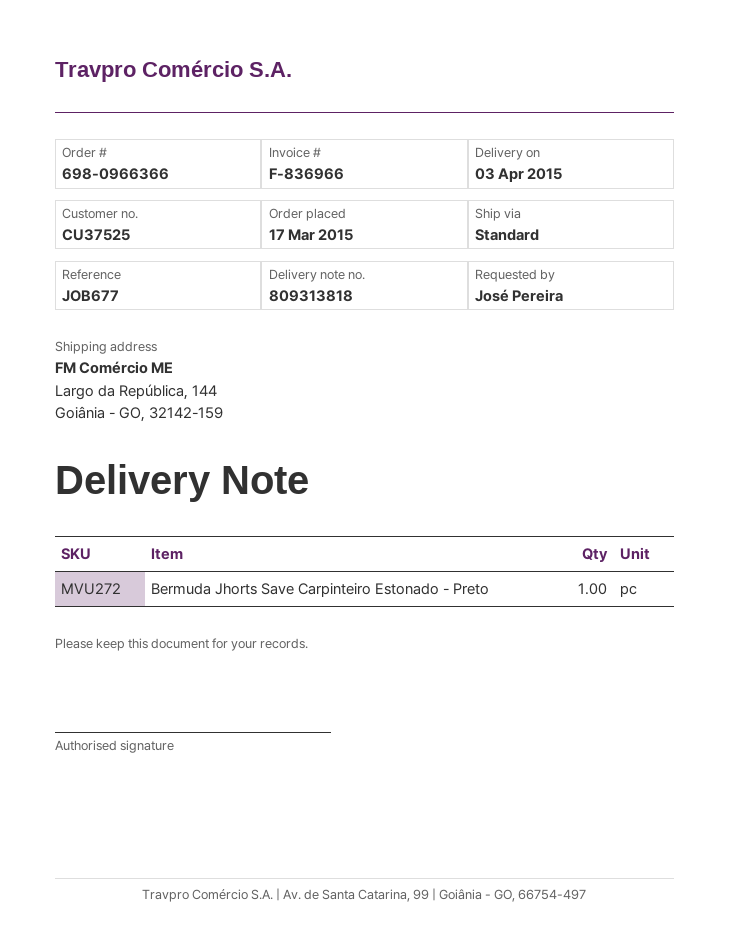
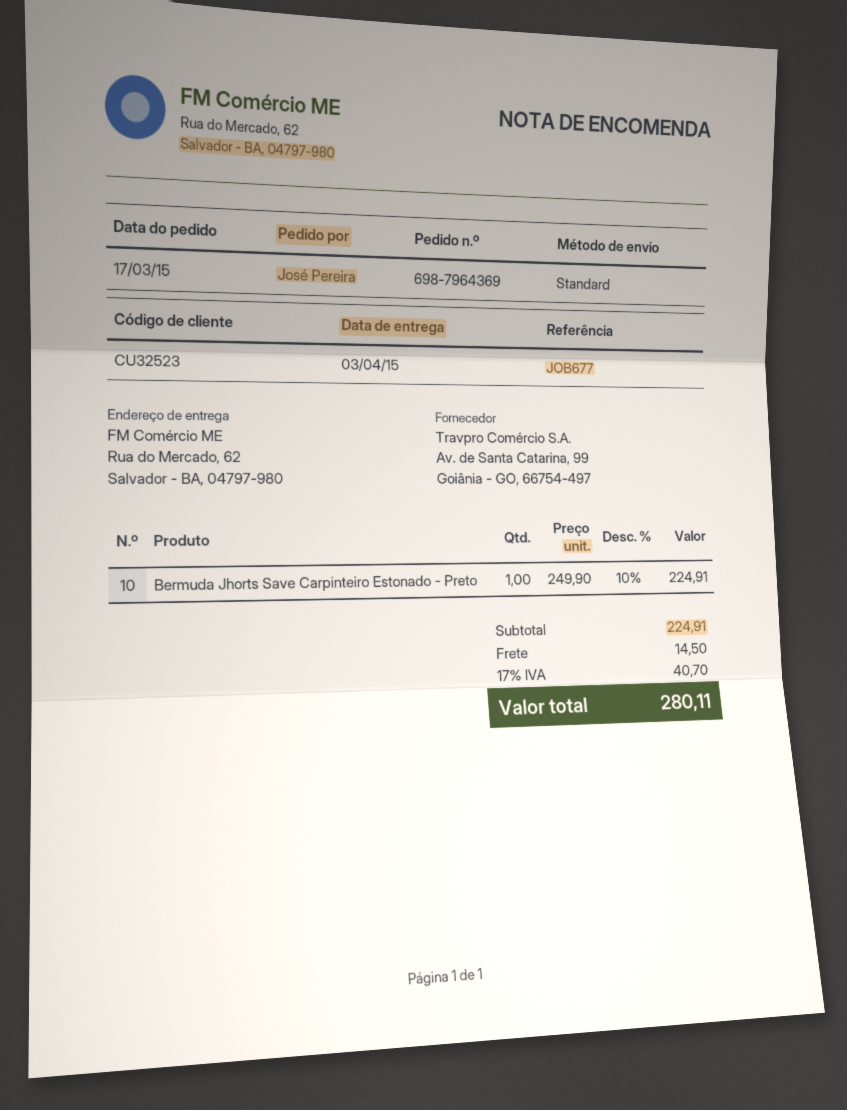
order number: 698-0966366 -> 698-7964369
customer number: CU37525 -> CU32523
ship to: Largo da República, 144, Goiânia - GO, 32142-159 -> Rua do Mercado, 62, Salvador - BA, 04797-980

